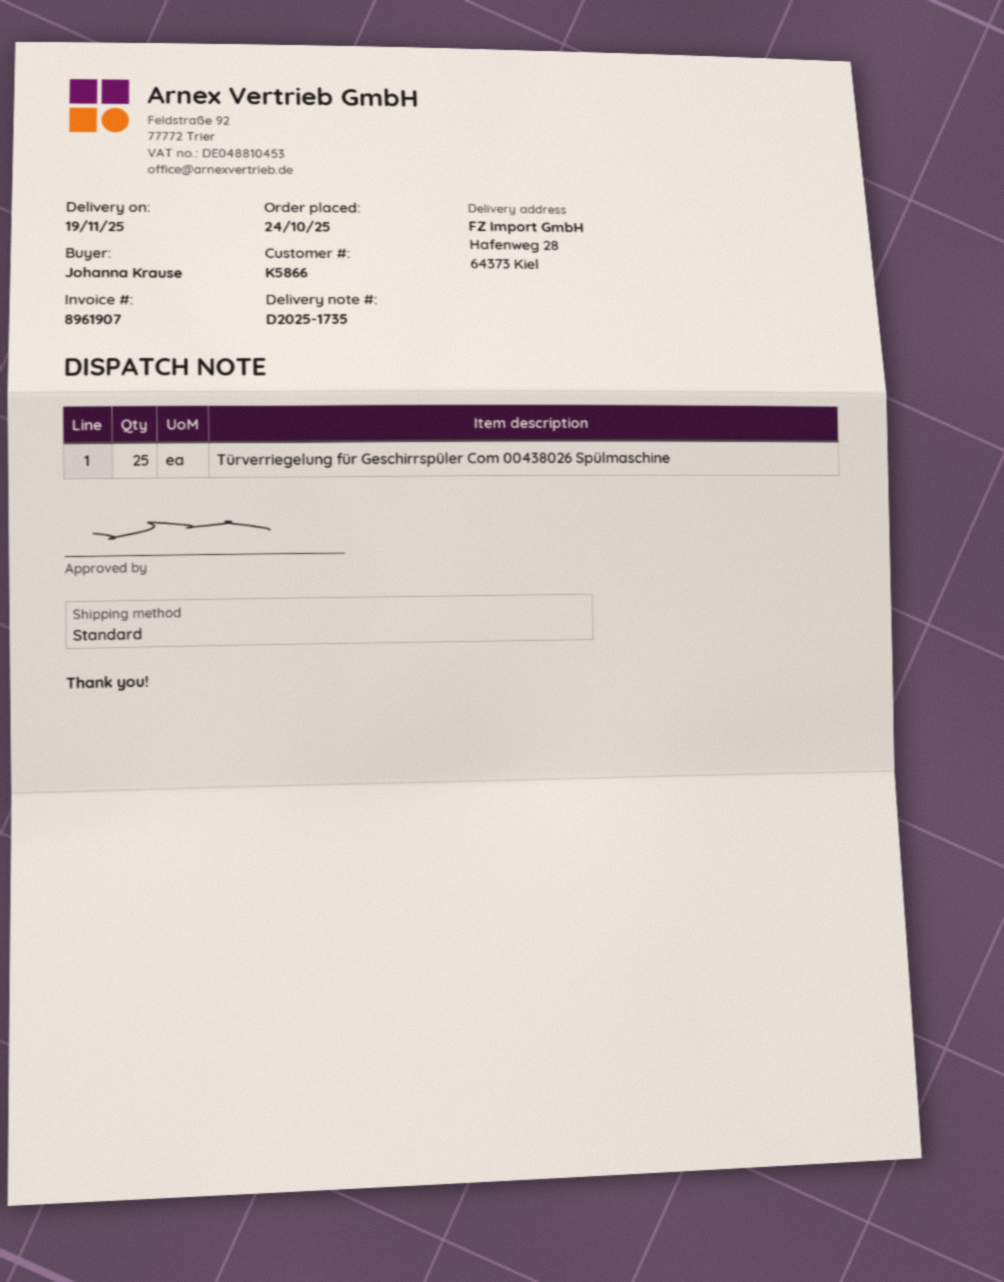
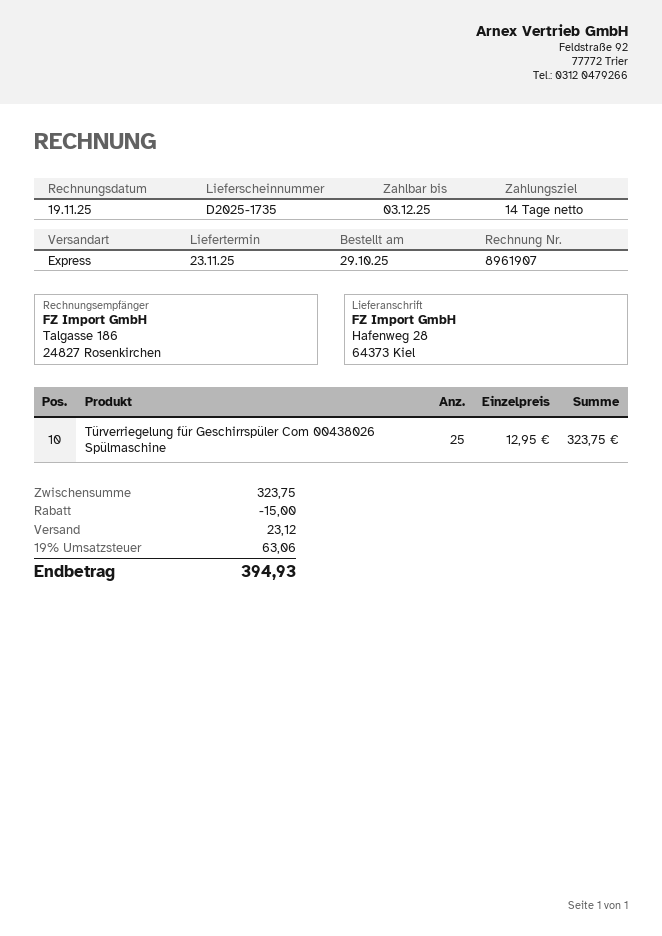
order date: 2025-10-24 -> 2025-10-29
delivery date: 2025-11-19 -> 2025-11-23
shipping method: standard -> express

